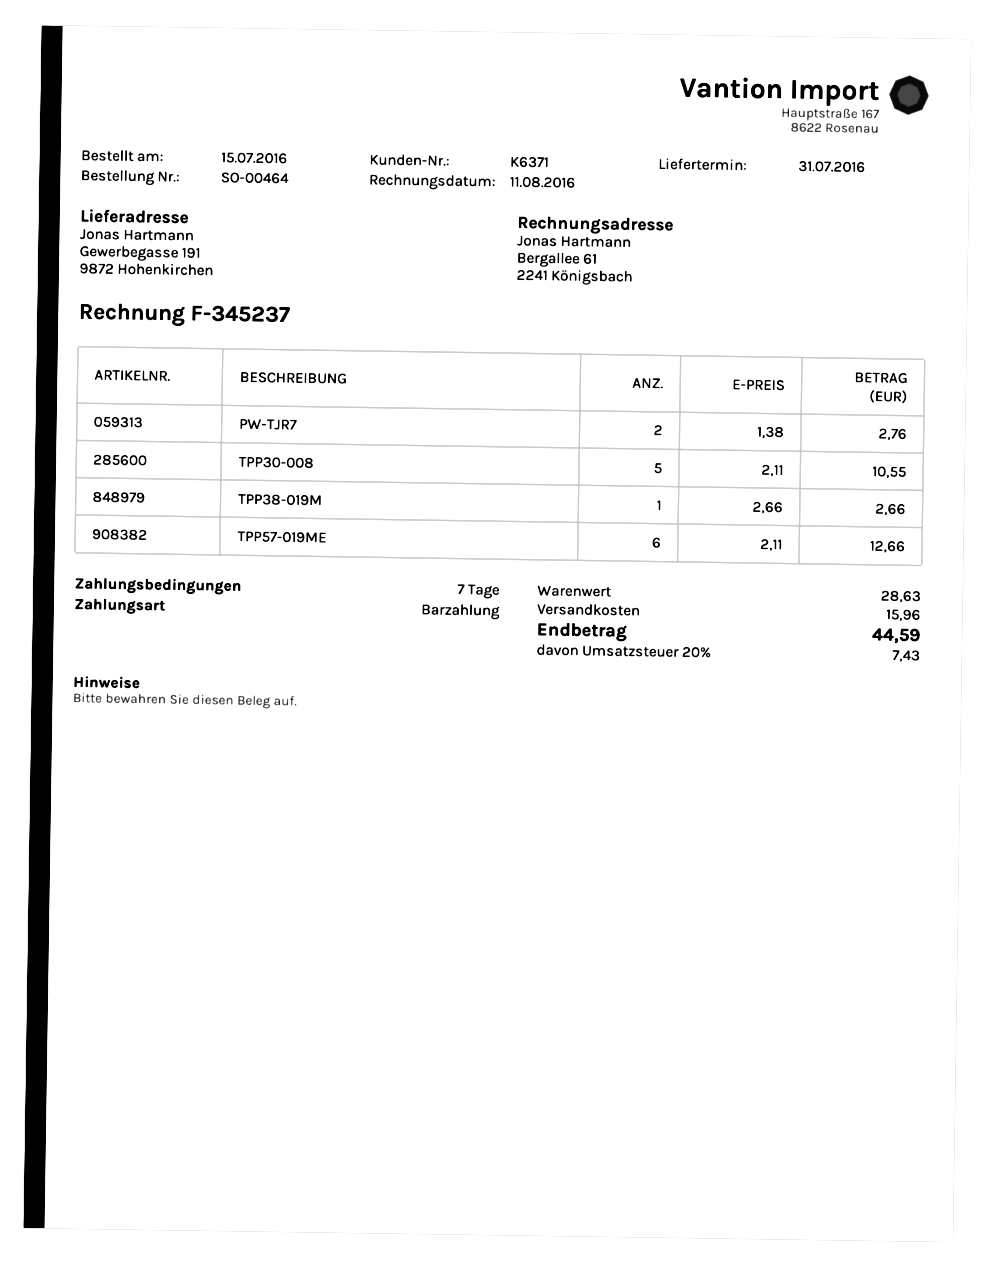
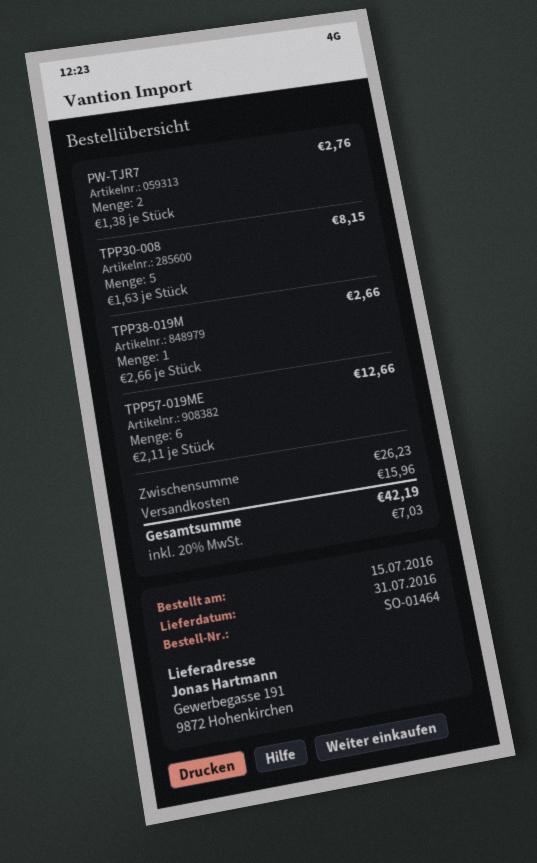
order number: SO-00464 -> SO-01464
TPP30-008: 5 x 2.11 = 10.55 -> 5 x 1.63 = 8.15
subtotal: 28.63 -> 26.23
tax: 20% = 7.43 -> 20% = 7.03
total: 44.59 -> 42.19

